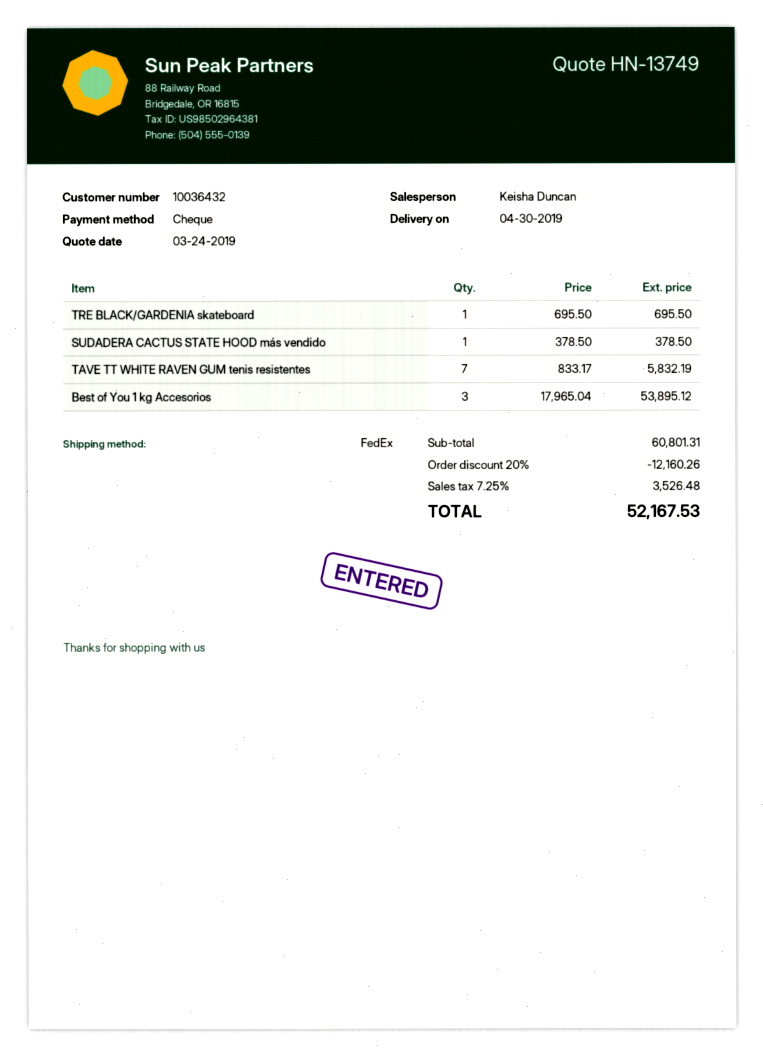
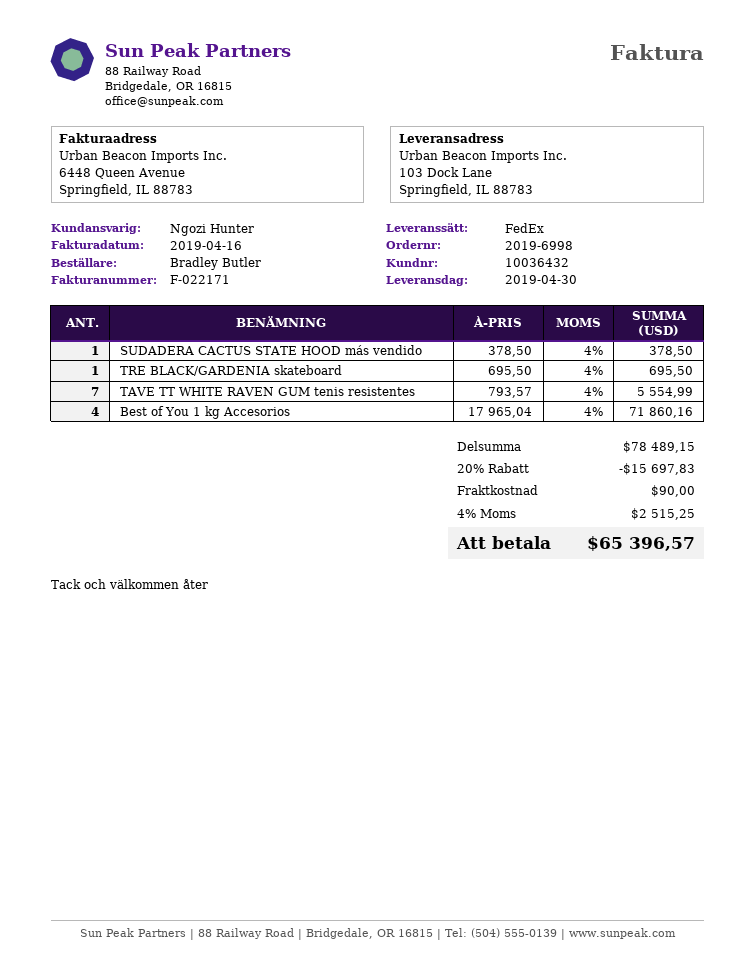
sales rep: Keisha Duncan -> Ngozi Hunter
TAVE TT WHITE RAVEN GUM tenis resistentes: 7 x 833.17 = 5832.19 -> 7 x 793.57 = 5554.99
Best of You 1 kg Accesorios: 3 x 17965.04 = 53895.12 -> 4 x 17965.04 = 71860.16
subtotal: 60801.31 -> 78489.15
discount: 20% = 12160.26 -> 20% = 15697.83
shipping: none -> 90.00
tax: 7.25% = 3526.48 -> 4% = 2515.25
total: 52167.53 -> 65396.57

